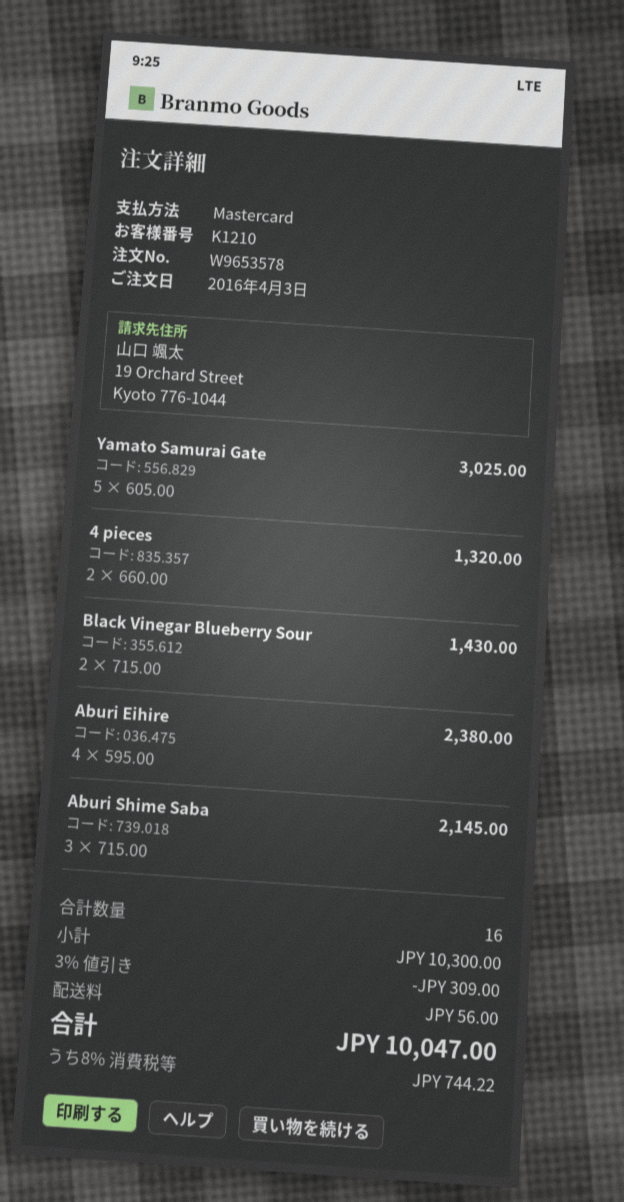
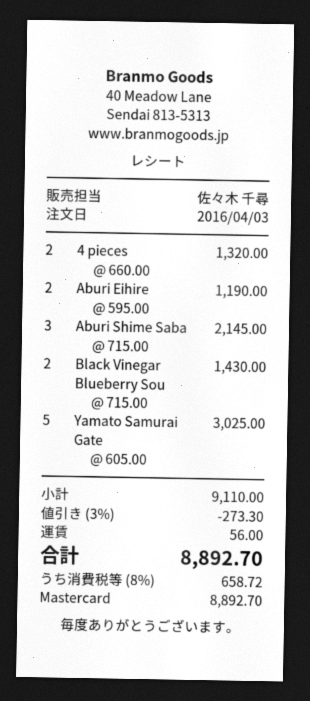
Aburi Eihire: 4 x 595.00 = 2380.00 -> 2 x 595.00 = 1190.00
subtotal: 10300.00 -> 9110.00
discount: 3% = 309.00 -> 3% = 273.30
tax: 8% = 744.22 -> 8% = 658.72
total: 10047.00 -> 8892.70

